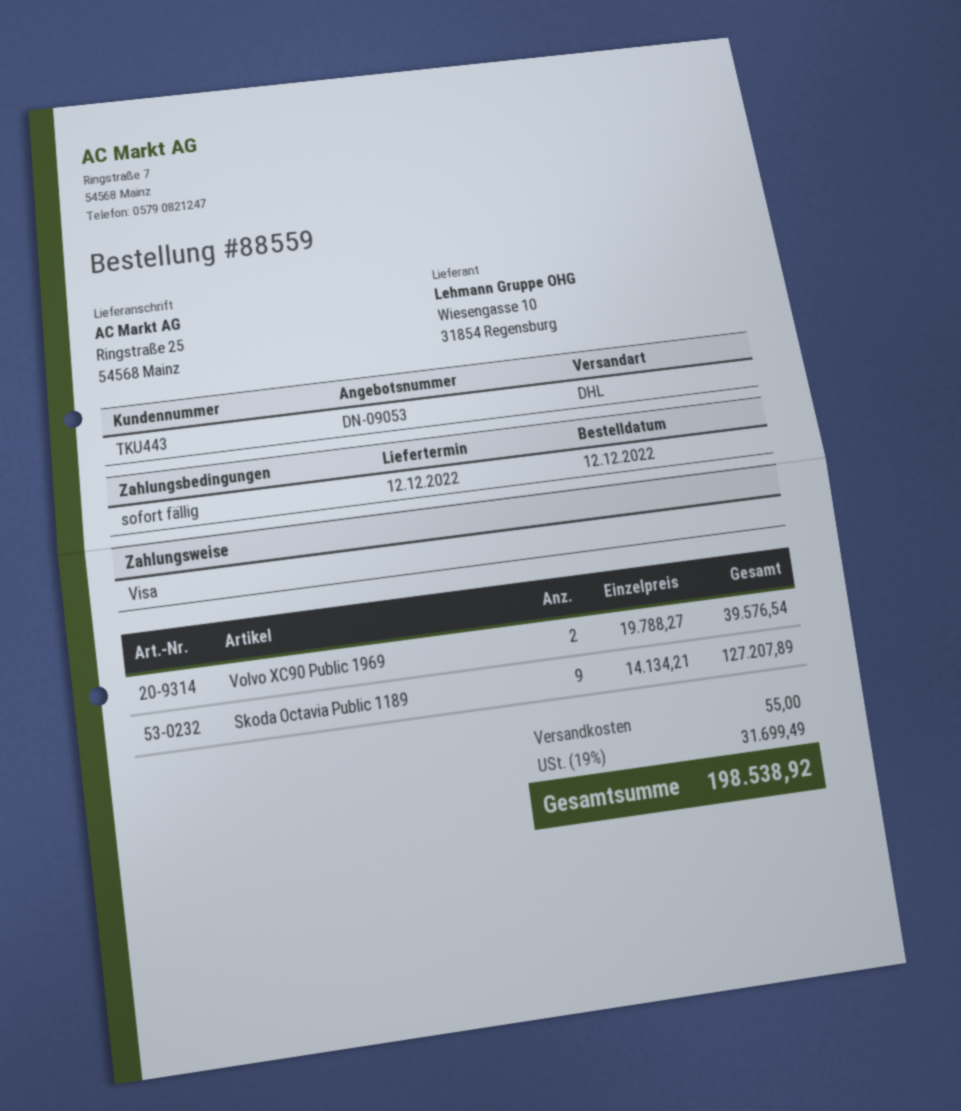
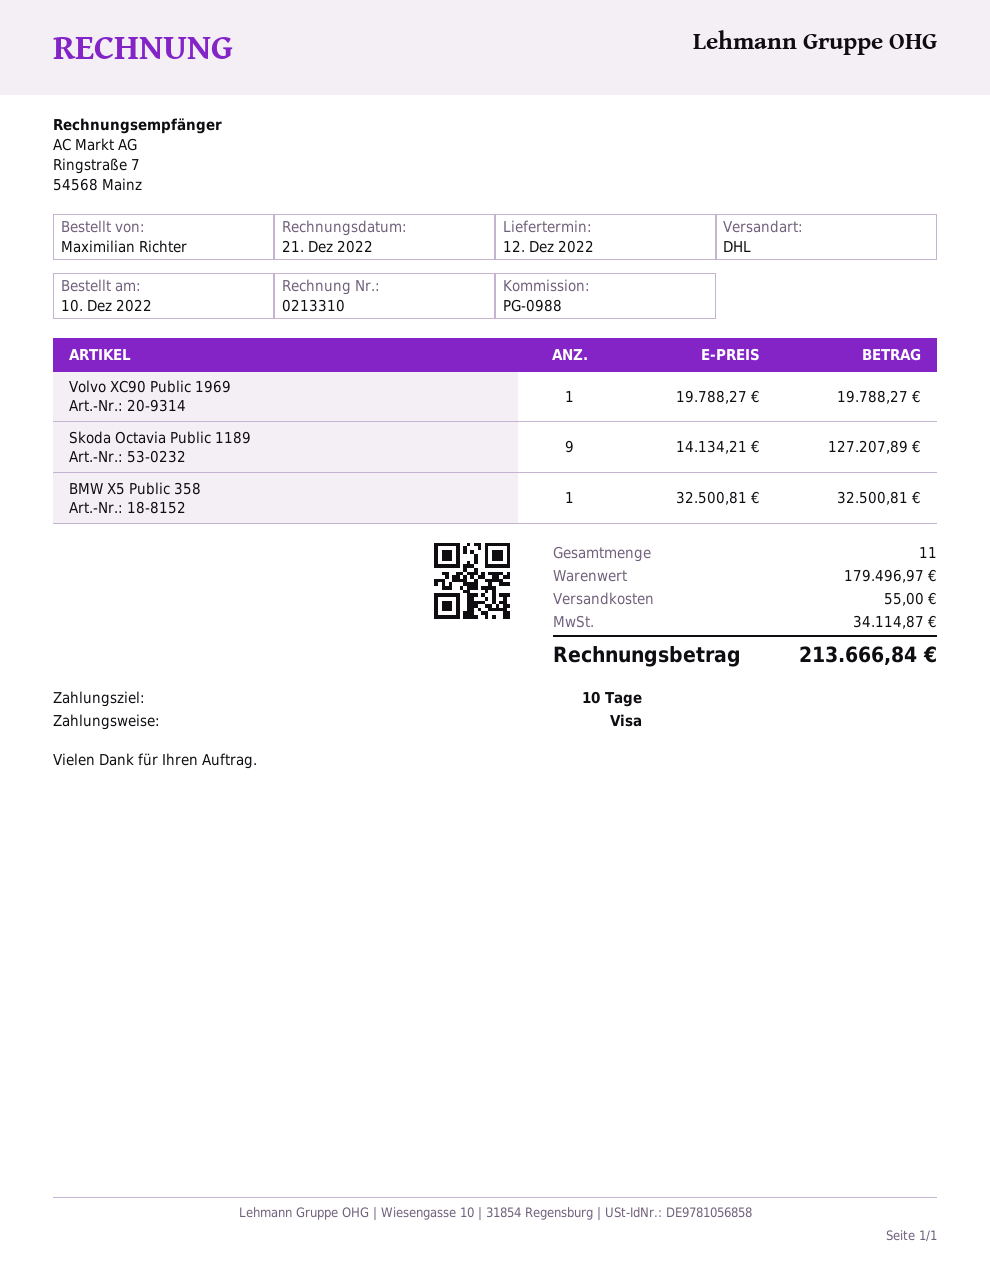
order date: 2022-12-12 -> 2022-12-10
payment terms: on receipt -> 10 days
Volvo XC90 Public 1969: 2 x 19788.27 = 39576.54 -> 1 x 19788.27 = 19788.27
BMW X5 Public 358: none -> 1 x 32500.81 = 32500.81
tax: 31699.49 -> 34114.87
total: 198538.92 -> 213666.84

